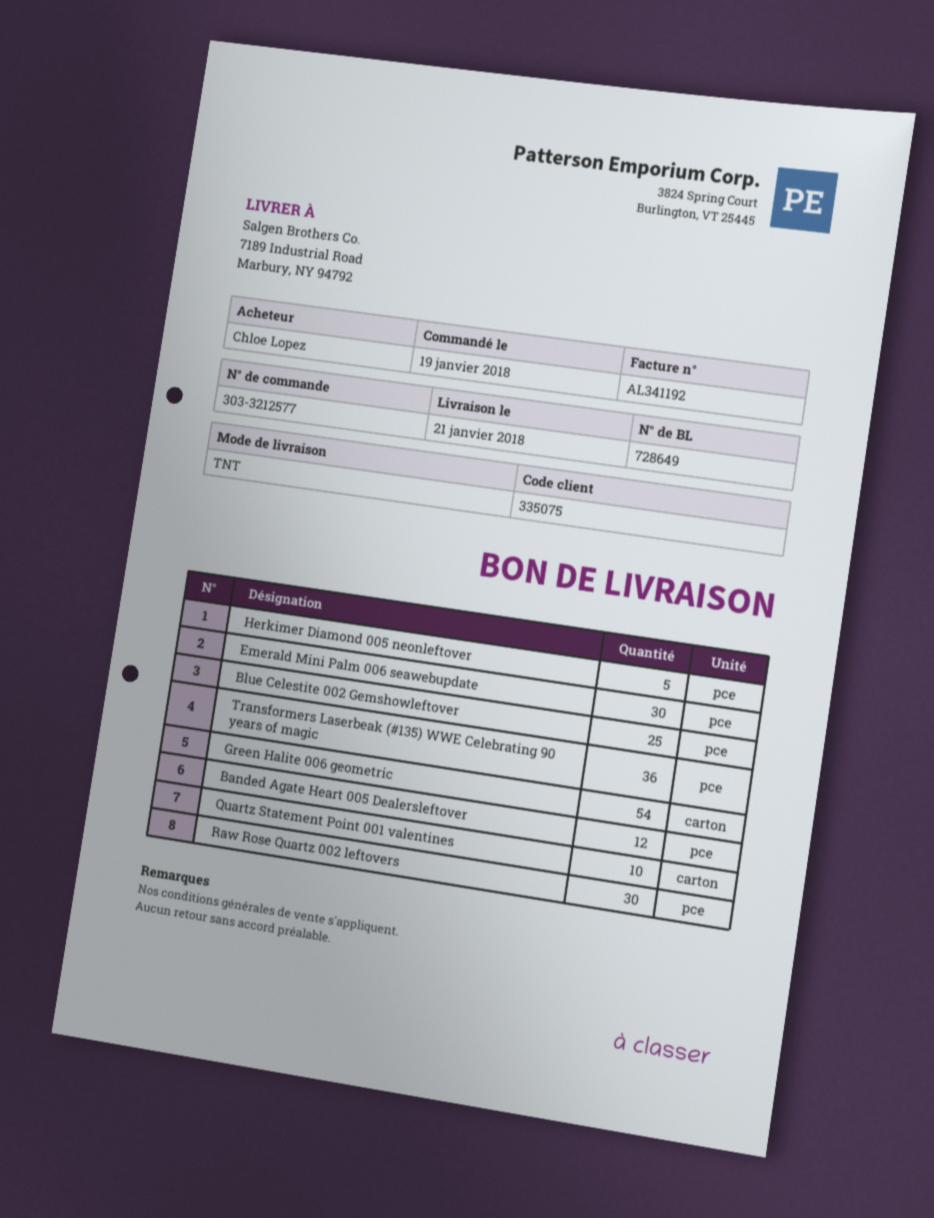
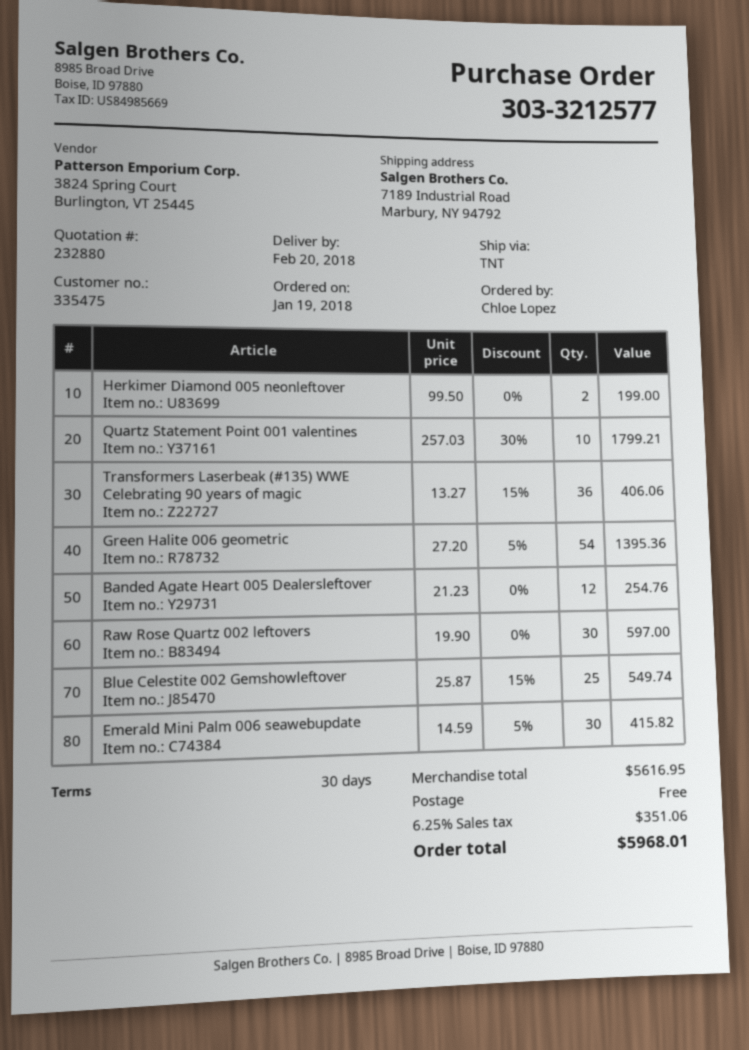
delivery date: 2018-01-21 -> 2018-02-20
customer number: 335075 -> 335475
Herkimer Diamond 005 neonleftover: 5 -> 2

